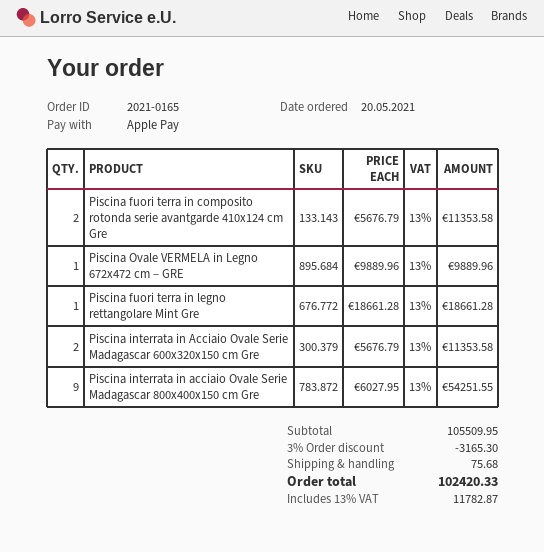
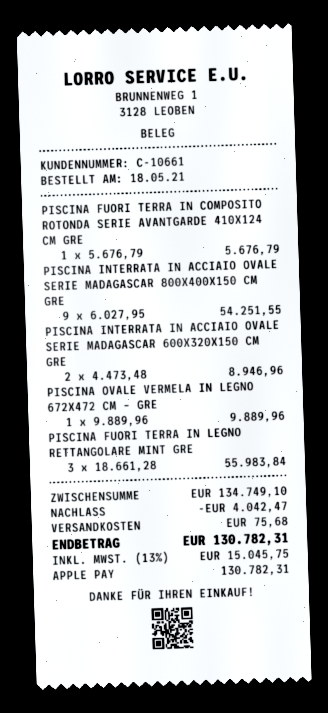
order date: 2021-05-20 -> 2021-05-18
Piscina fuori terra in composito rotonda serie avantgarde 410x124 cm Gre: 2 x 5676.79 = 11353.58 -> 1 x 5676.79 = 5676.79
Piscina fuori terra in legno rettangolare Mint Gre: 1 x 18661.28 = 18661.28 -> 3 x 18661.28 = 55983.84
Piscina interrata in Acciaio Ovale Serie Madagascar 600x320x150 cm Gre: 2 x 5676.79 = 11353.58 -> 2 x 4473.48 = 8946.96
subtotal: 105509.95 -> 134749.10
discount: 3165.30 -> 4042.47
tax: 13% = 11782.87 -> 13% = 15045.75
total: 102420.33 -> 130782.31

